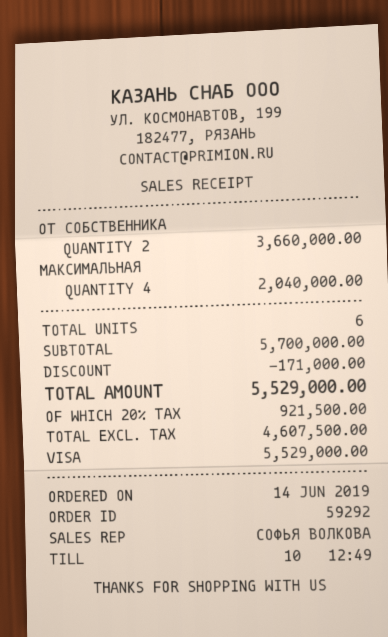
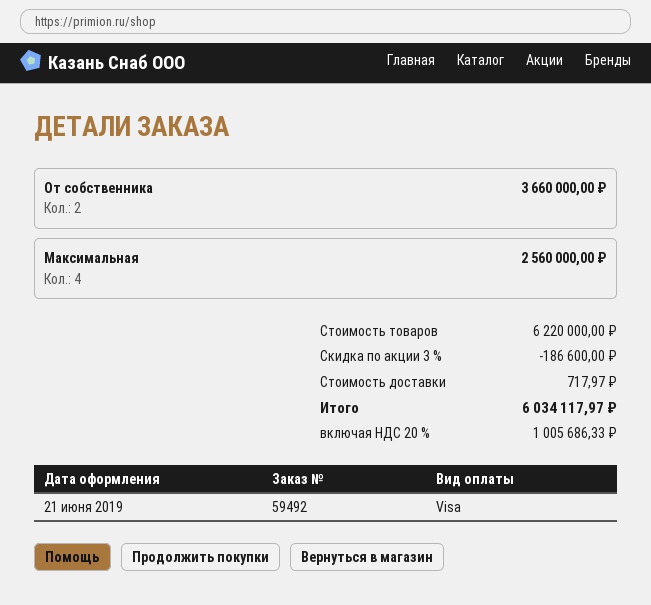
order number: 59292 -> 59492
order date: 2019-06-14 -> 2019-06-21
МАКСИМАЛЬНАЯ: 4 for 2040000.00 -> 4 for 2560000.00
subtotal: 5700000.00 -> 6220000.00
discount: 171000.00 -> 186600.00
shipping: none -> 717.97
tax: 20% = 921500.00 -> 20% = 1005686.33
total: 5529000.00 -> 6034117.97

